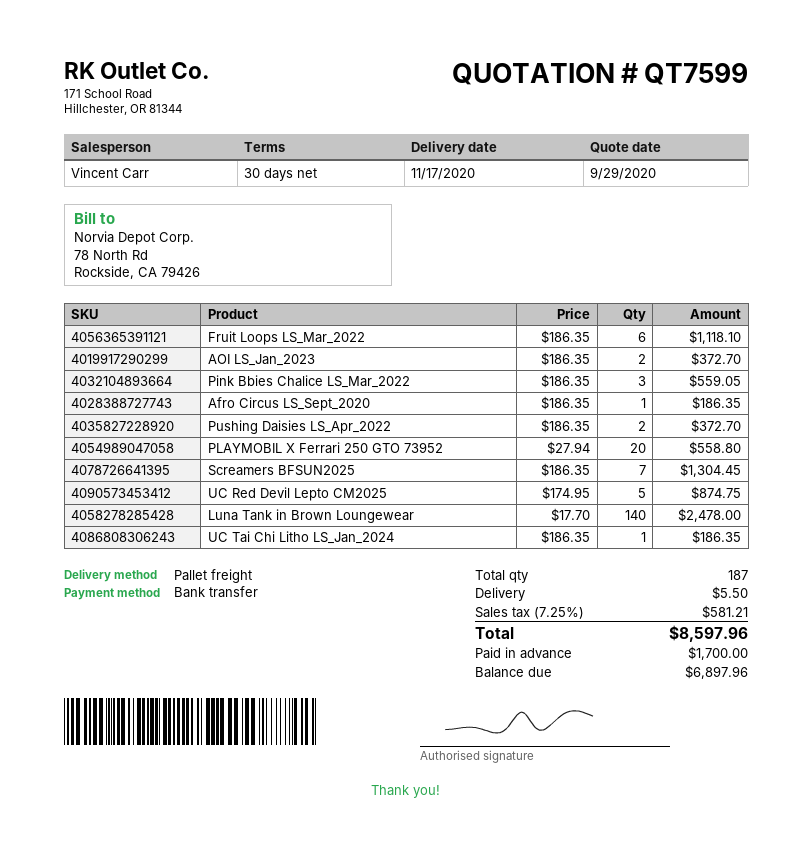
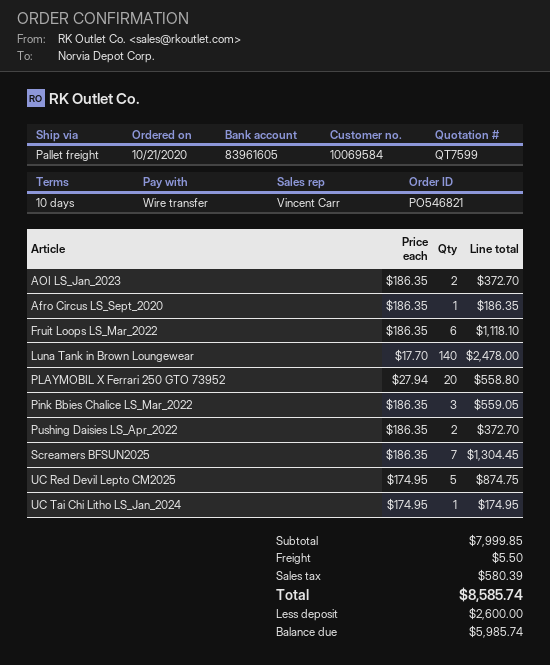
payment terms: 30 days -> 10 days
UC Tai Chi Litho LS_Jan_2024: 1 x 186.35 = 186.35 -> 1 x 174.95 = 174.95
tax: 581.21 -> 580.39
total: 8597.96 -> 8585.74
deposit: 1700.00 -> 2600.00
balance: 6897.96 -> 5985.74

